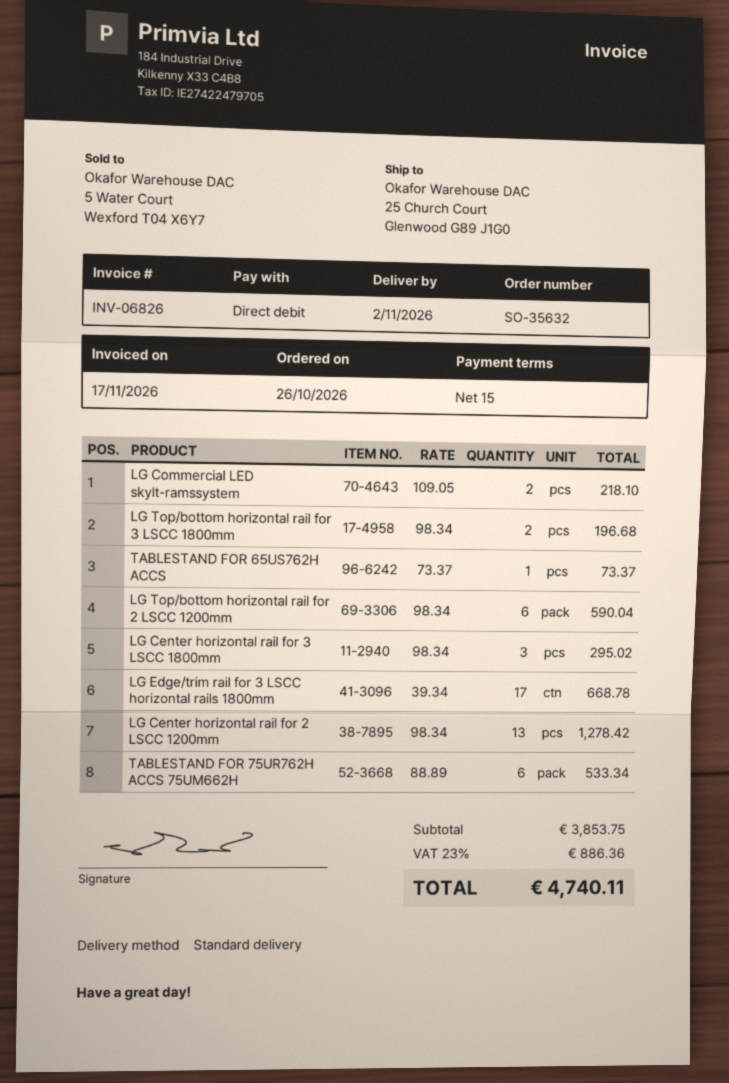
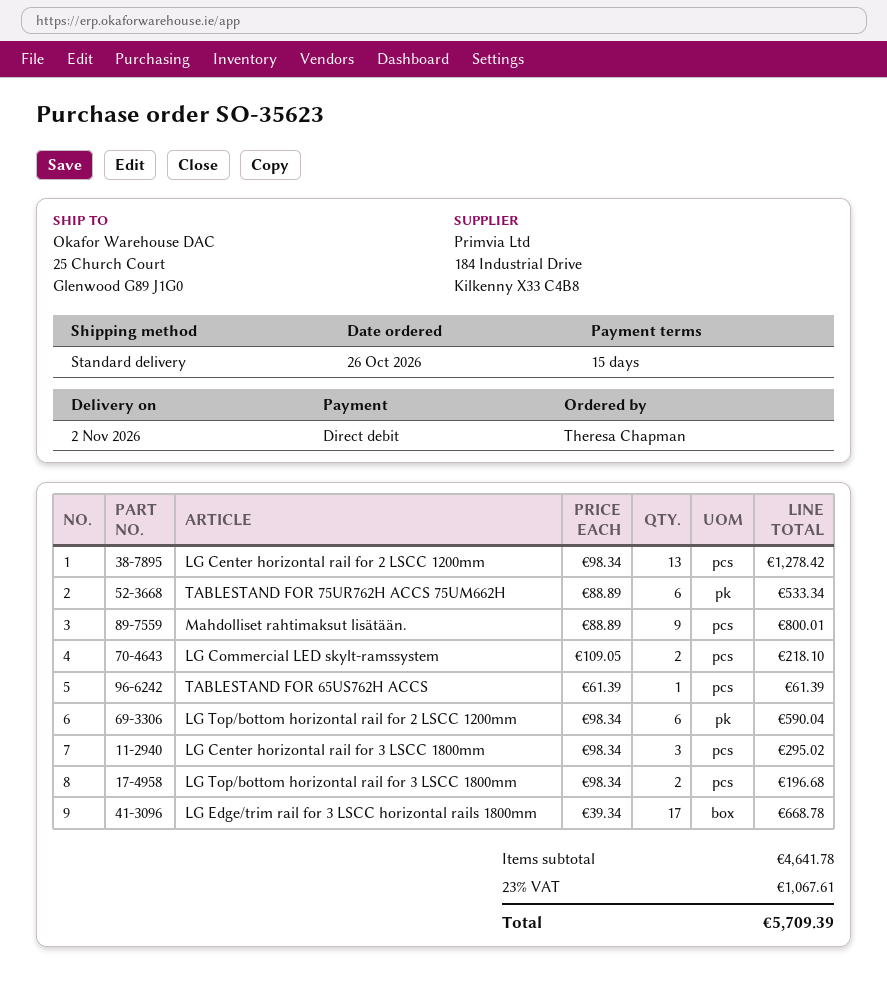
order number: SO-35632 -> SO-35623
TABLESTAND FOR 65US762H ACCS: 1 x 73.37 = 73.37 -> 1 x 61.39 = 61.39
Mahdolliset rahtimaksut lisätään.: none -> 9 x 88.89 = 800.01
subtotal: 3853.75 -> 4641.78
tax: 23% = 886.36 -> 23% = 1067.61
total: 4740.11 -> 5709.39

